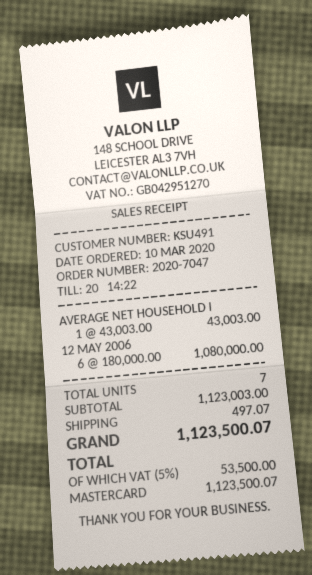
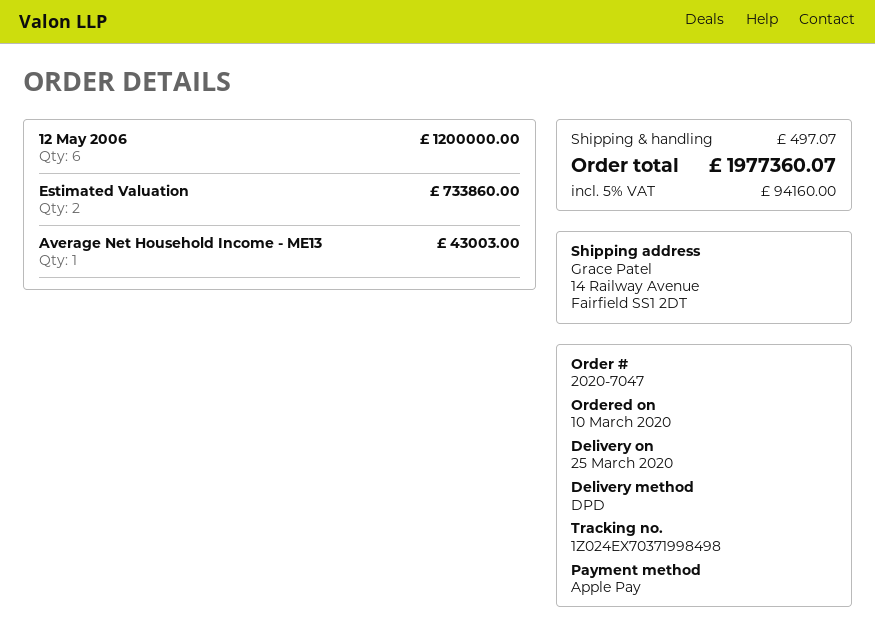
payment method: Mastercard -> Apple Pay
12 MAY 2006: 6 for 1080000.00 -> 6 for 1200000.00
Estimated Valuation: none -> 2 for 733860.00
tax: 5% = 53500.00 -> 5% = 94160.00
total: 1123500.07 -> 1977360.07

